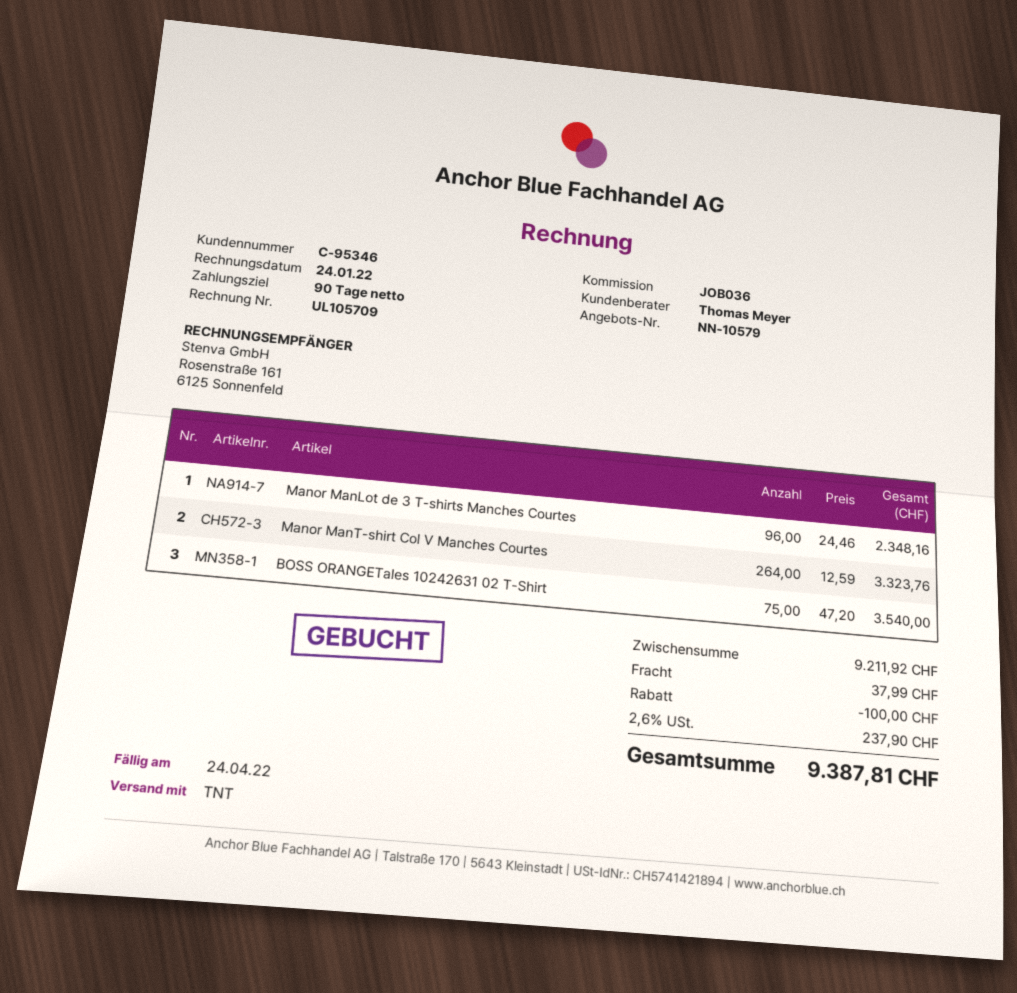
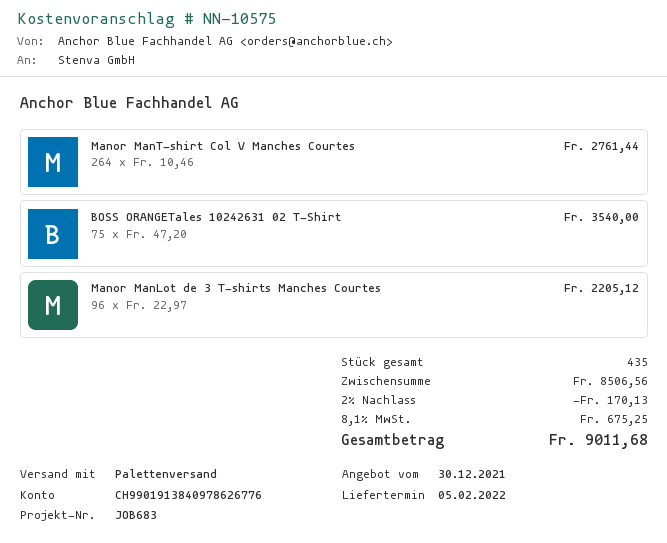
quote number: NN-10579 -> NN-10575
reference: JOB036 -> JOB683
shipping method: TNT -> pallet freight
Manor ManLot de 3 T-shirts Manches Courtes: 96 x 24.46 = 2348.16 -> 96 x 22.97 = 2205.12
Manor ManT-shirt Col V Manches Courtes: 264 x 12.59 = 3323.76 -> 264 x 10.46 = 2761.44
subtotal: 9211.92 -> 8506.56
discount: 100.00 -> 170.13
shipping: 37.99 -> none
tax: 2.6% = 237.90 -> 8.1% = 675.25
total: 9387.81 -> 9011.68

